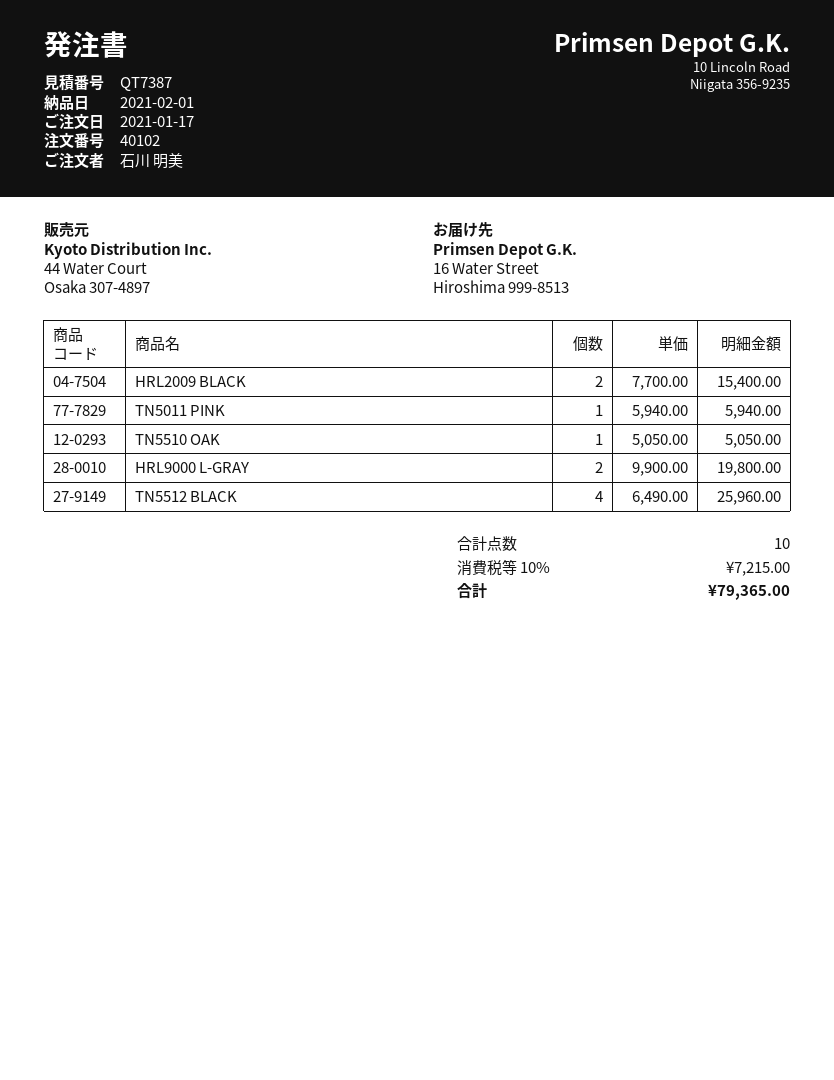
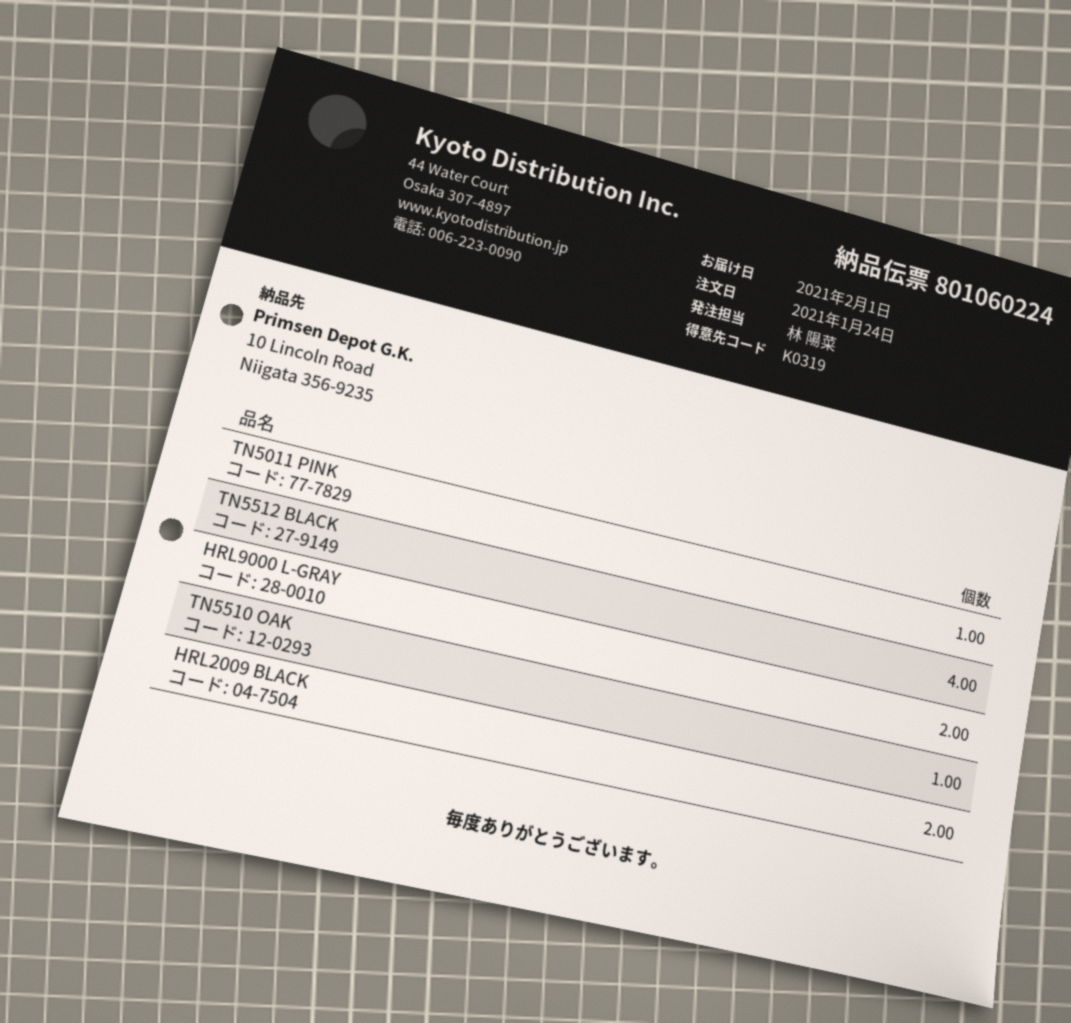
order date: 2021-01-17 -> 2021-01-24
ordered by: 石川 明美 -> 林 陽菜
ship to: 16 Water Street, Hiroshima 999-8513 -> 10 Lincoln Road, Niigata 356-9235

